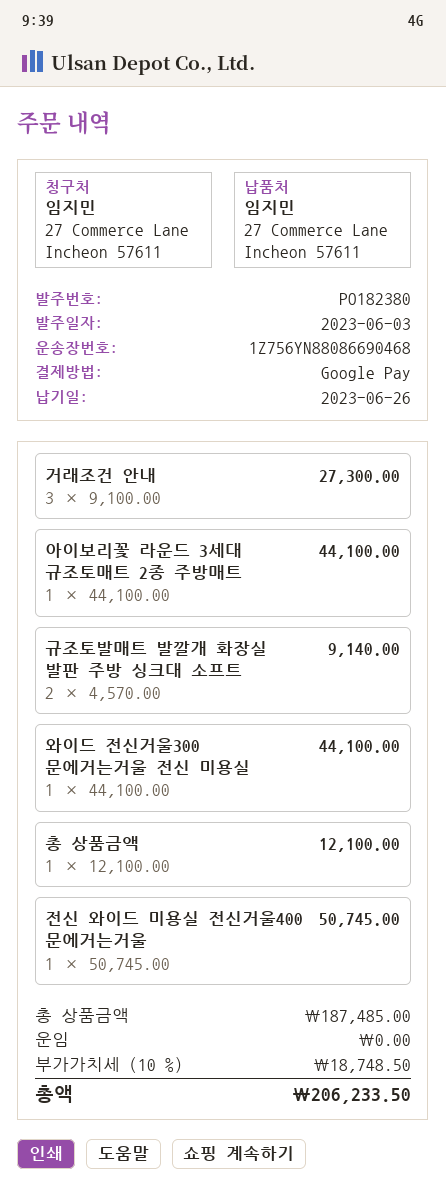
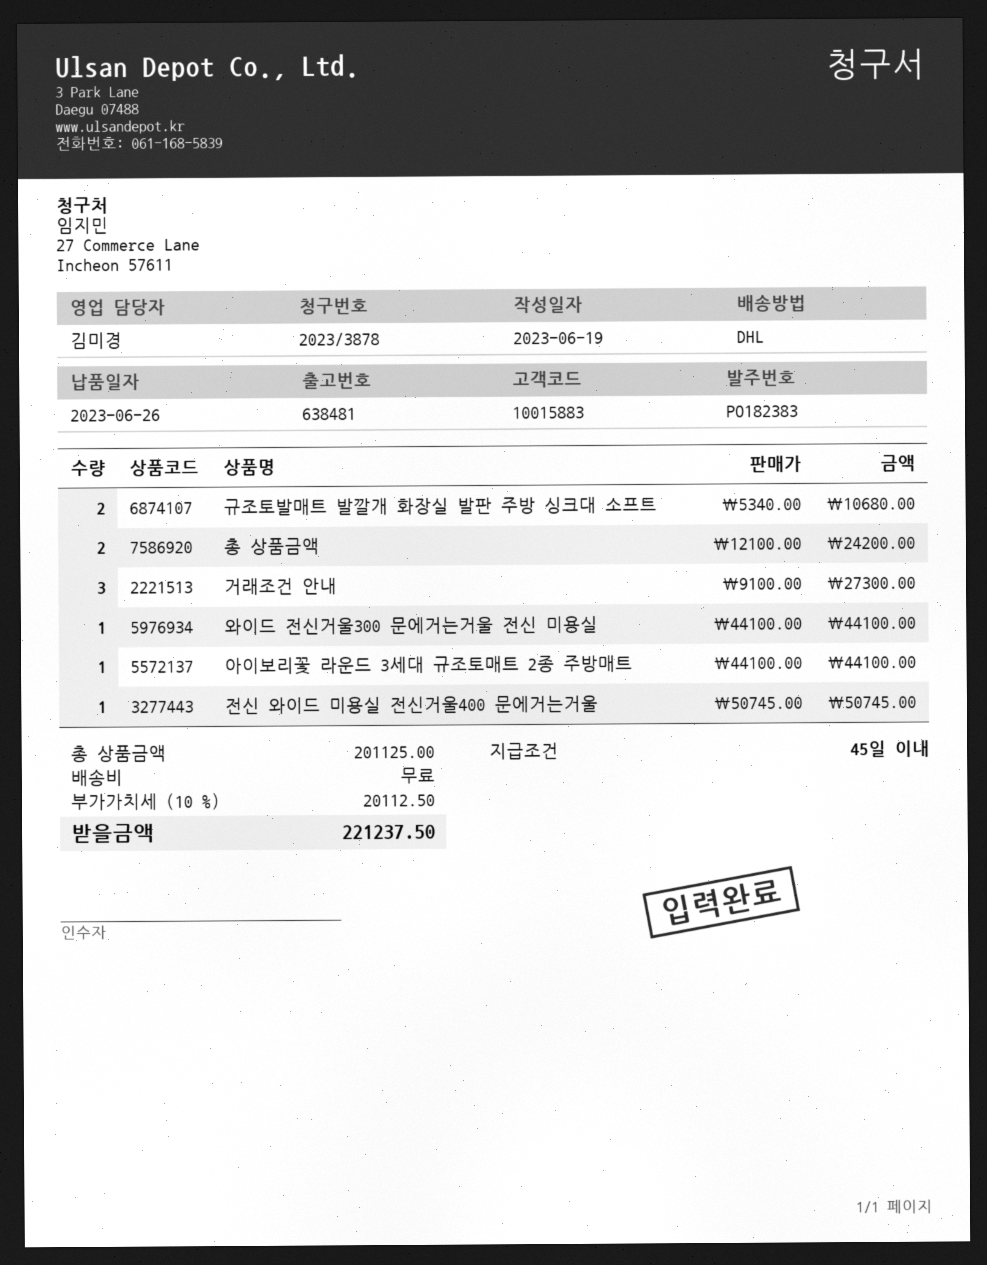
order number: PO182380 -> PO182383
규조토발매트 발깔개 화장실 발판 주방 싱크대 소프트: 2 x 4570.00 = 9140.00 -> 2 x 5340.00 = 10680.00
총 상품금액: 1 x 12100.00 = 12100.00 -> 2 x 12100.00 = 24200.00
subtotal: 187485.00 -> 201125.00
tax: 10% = 18748.50 -> 10% = 20112.50
total: 206233.50 -> 221237.50

